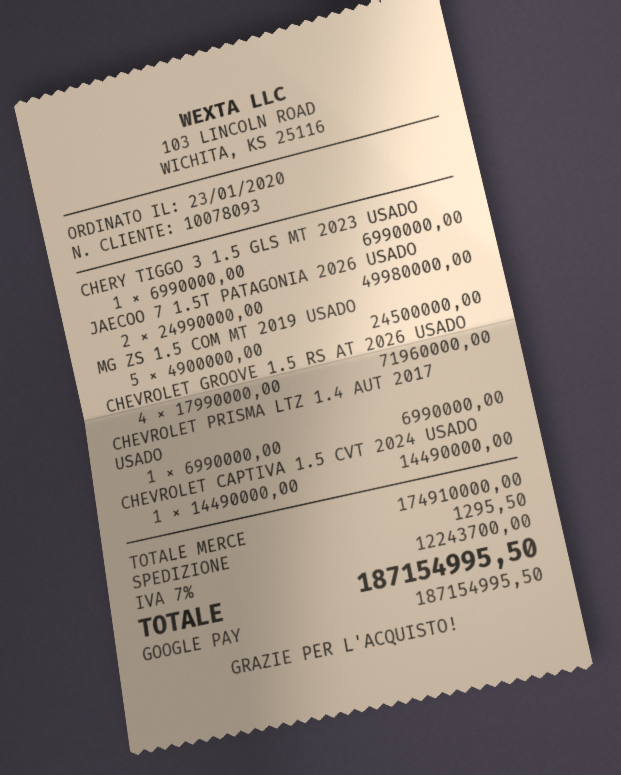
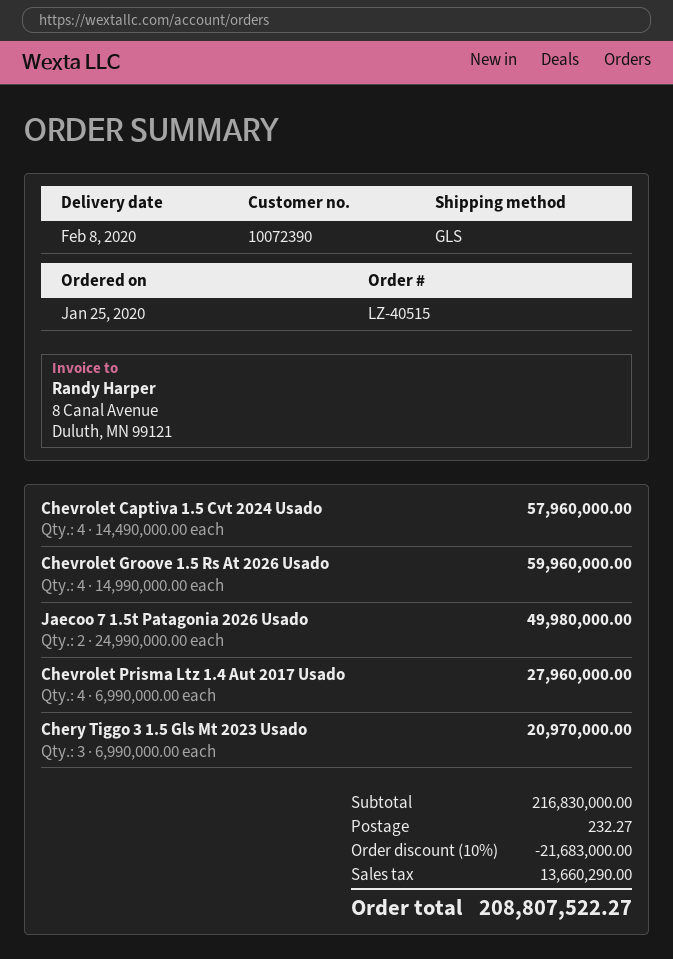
order date: 2020-01-23 -> 2020-01-25
customer number: 10078093 -> 10072390
CHERY TIGGO 3 1.5 GLS MT 2023 USADO: 1 x 6990000.00 = 6990000.00 -> 3 x 6990000.00 = 20970000.00
MG ZS 1.5 COM MT 2019 USADO: 5 x 4900000.00 = 24500000.00 -> none
CHEVROLET GROOVE 1.5 RS AT 2026 USADO: 4 x 17990000.00 = 71960000.00 -> 4 x 14990000.00 = 59960000.00
CHEVROLET PRISMA LTZ 1.4 AUT 2017 USADO: 1 x 6990000.00 = 6990000.00 -> 4 x 6990000.00 = 27960000.00
CHEVROLET CAPTIVA 1.5 CVT 2024 USADO: 1 x 14490000.00 = 14490000.00 -> 4 x 14490000.00 = 57960000.00
subtotal: 174910000.00 -> 216830000.00
discount: none -> 10% = 21683000.00
shipping: 1295.50 -> 232.27
tax: 12243700.00 -> 13660290.00
total: 187154995.50 -> 208807522.27

